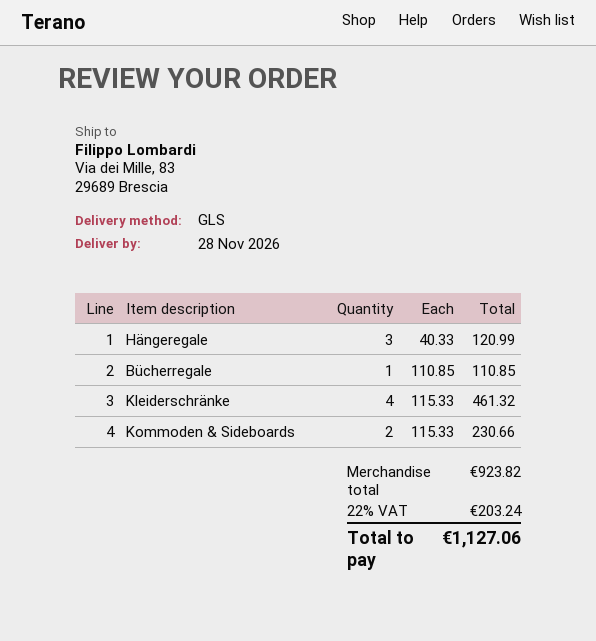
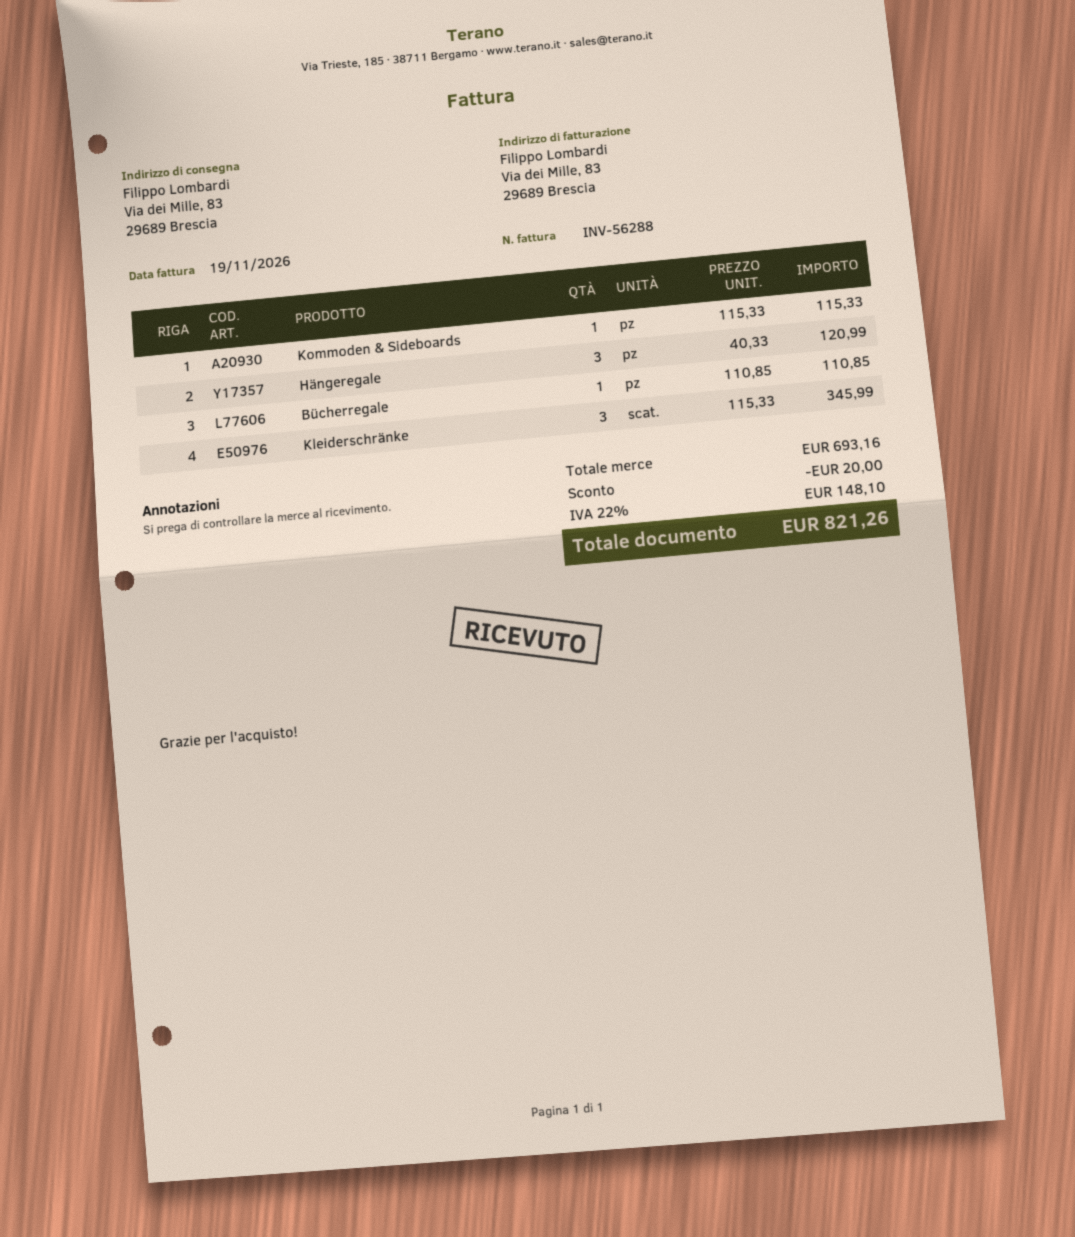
Kleiderschränke: 4 x 115.33 = 461.32 -> 3 x 115.33 = 345.99
Kommoden & Sideboards: 2 x 115.33 = 230.66 -> 1 x 115.33 = 115.33
subtotal: 923.82 -> 693.16
discount: none -> 20.00
tax: 22% = 203.24 -> 22% = 148.10
total: 1127.06 -> 821.26

